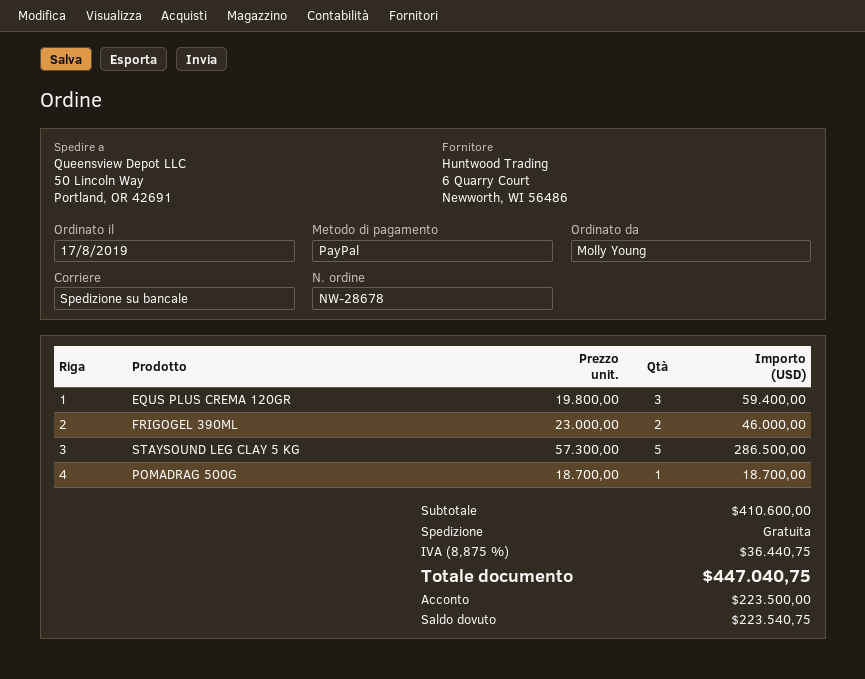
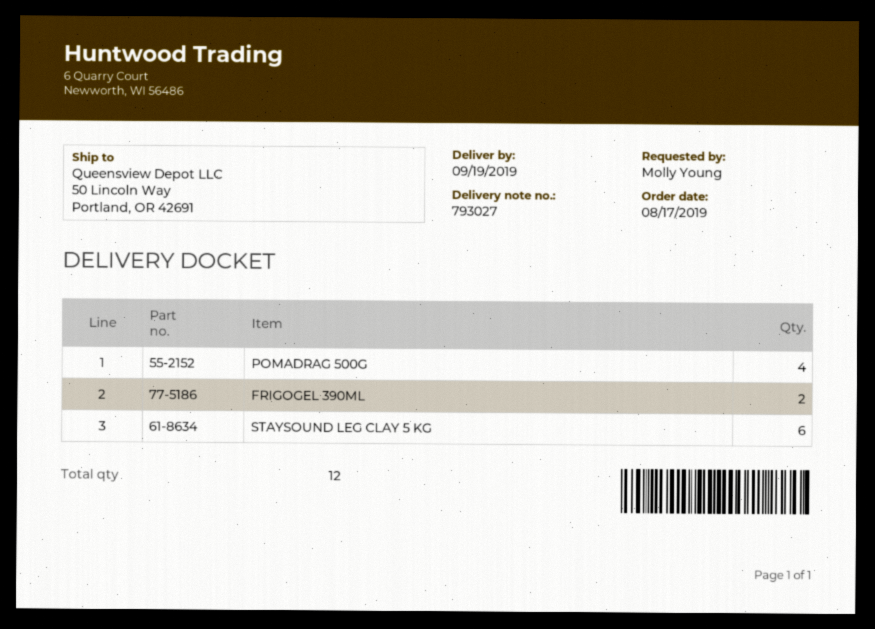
EQUS PLUS CREMA 120GR: 3 -> none
STAYSOUND LEG CLAY 5 KG: 5 -> 6
POMADRAG 500G: 1 -> 4

